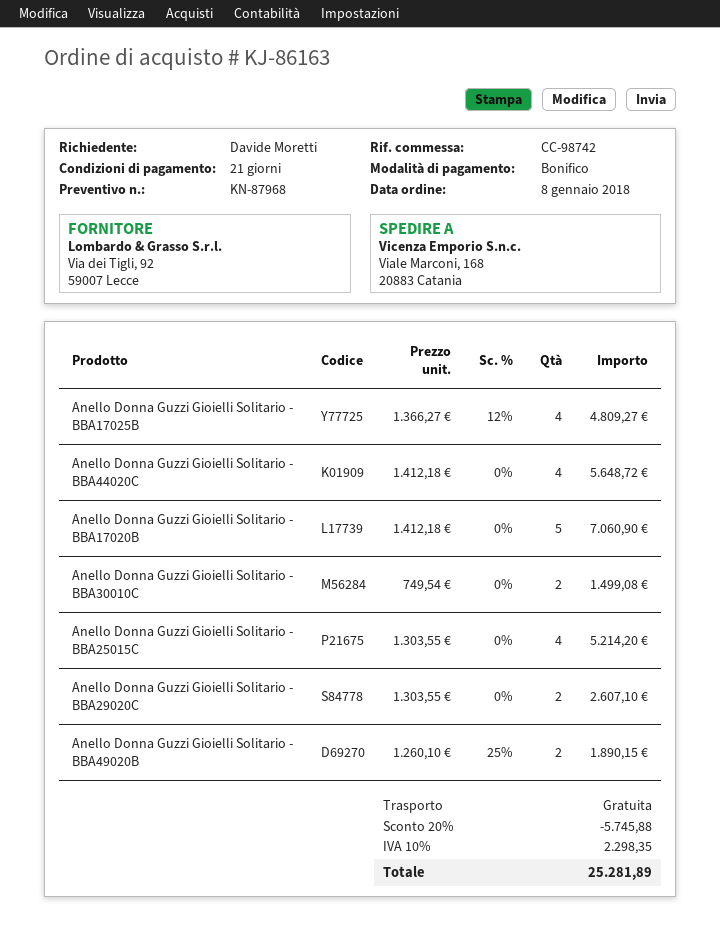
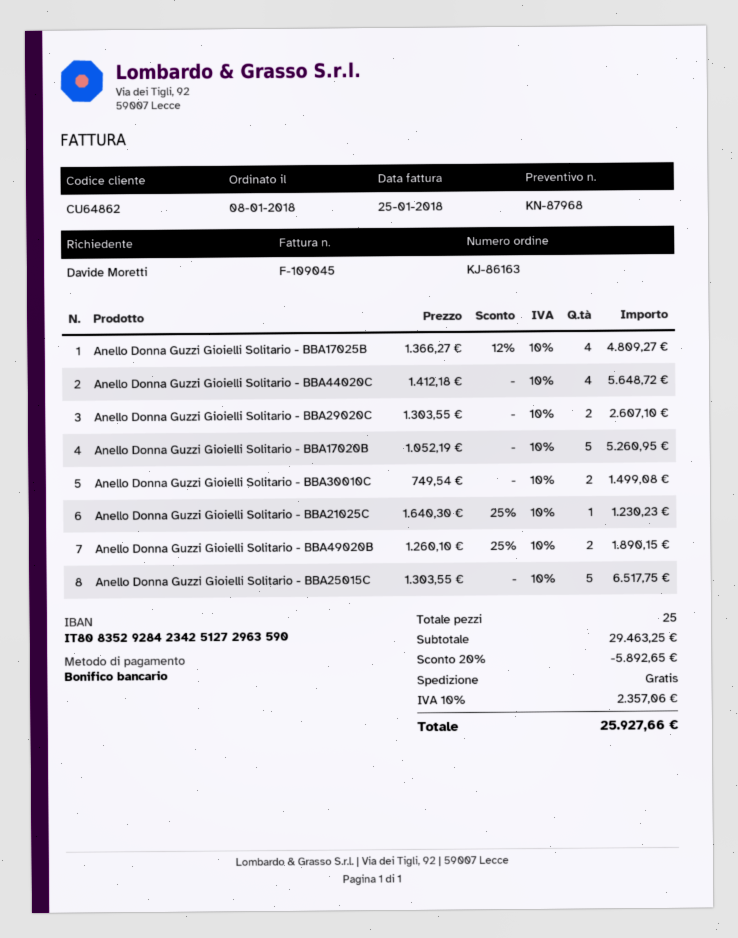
Anello Donna Guzzi Gioielli Solitario - BBA17020B: 5 x 1412.18 = 7060.90 -> 5 x 1052.19 = 5260.95
Anello Donna Guzzi Gioielli Solitario - BBA25015C: 4 x 1303.55 = 5214.20 -> 5 x 1303.55 = 6517.75
Anello Donna Guzzi Gioielli Solitario - BBA21025C: none -> 1 x 1640.30 - 25% = 1230.23
discount: 20% = 5745.88 -> 20% = 5892.65
tax: 10% = 2298.35 -> 10% = 2357.06
total: 25281.89 -> 25927.66

